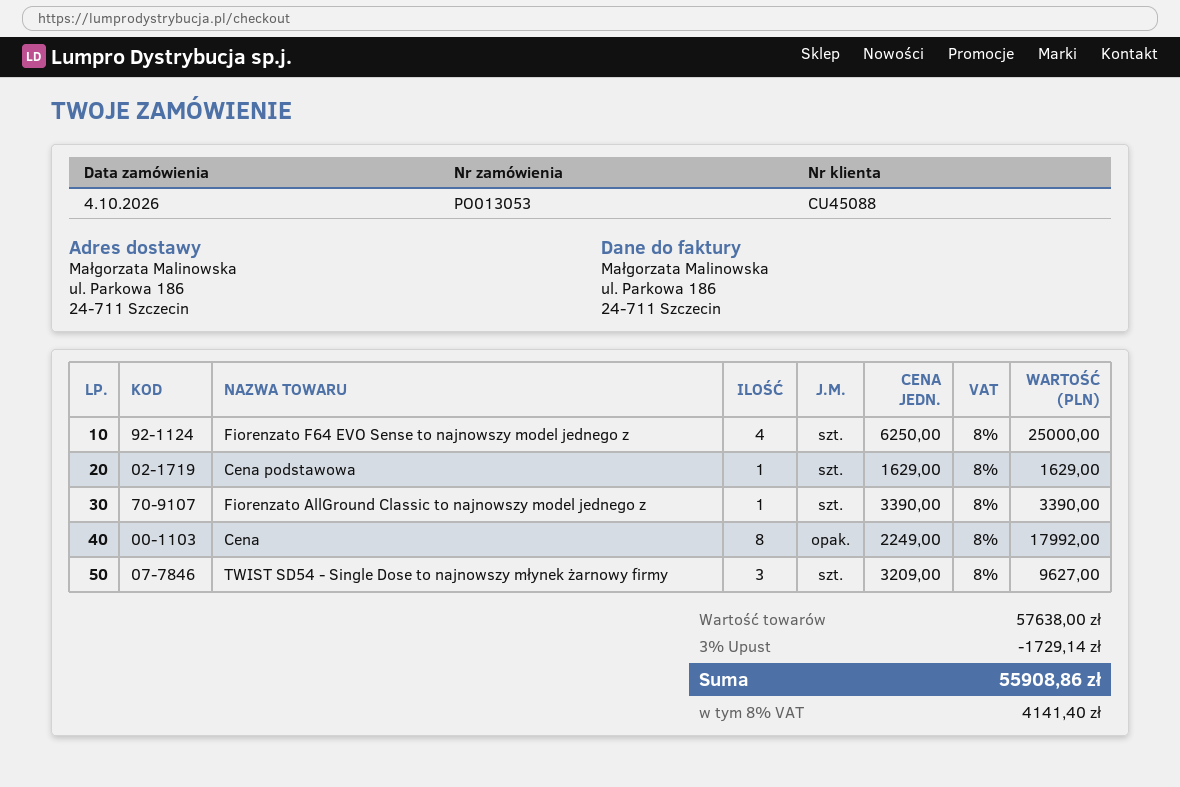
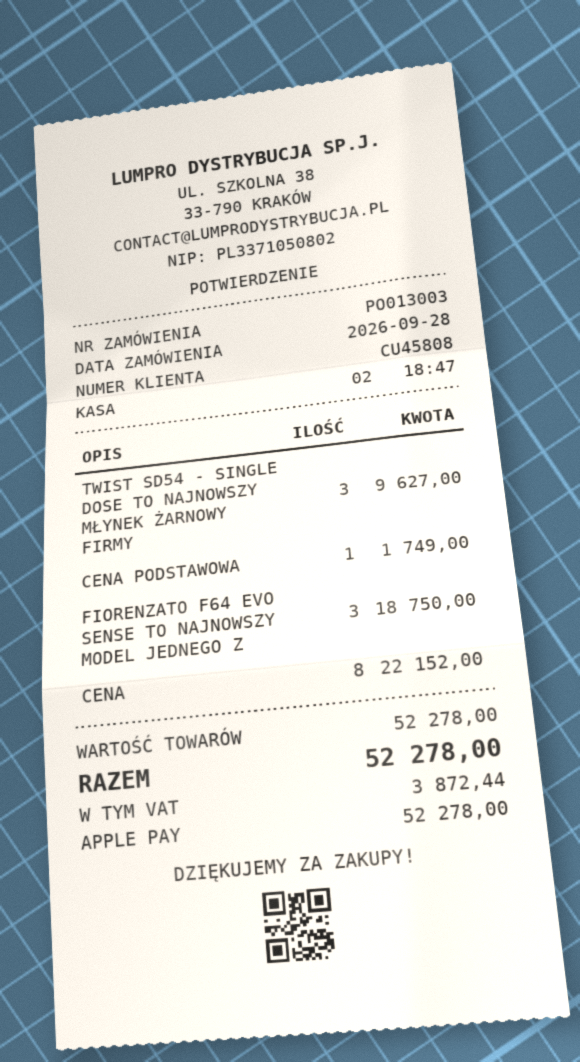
order number: PO013053 -> PO013003
order date: 2026-10-04 -> 2026-09-28
customer number: CU45088 -> CU45808
Fiorenzato F64 EVO Sense to najnowszy model jednego z: 4 for 25000.00 -> 3 for 18750.00
Cena podstawowa: 1 for 1629.00 -> 1 for 1749.00
Fiorenzato AllGround Classic to najnowszy model jednego z: 1 for 3390.00 -> none
Cena: 8 for 17992.00 -> 8 for 22152.00
subtotal: 57638.00 -> 52278.00
discount: 3% = 1729.14 -> none
tax: 4141.40 -> 3872.44
total: 55908.86 -> 52278.00

